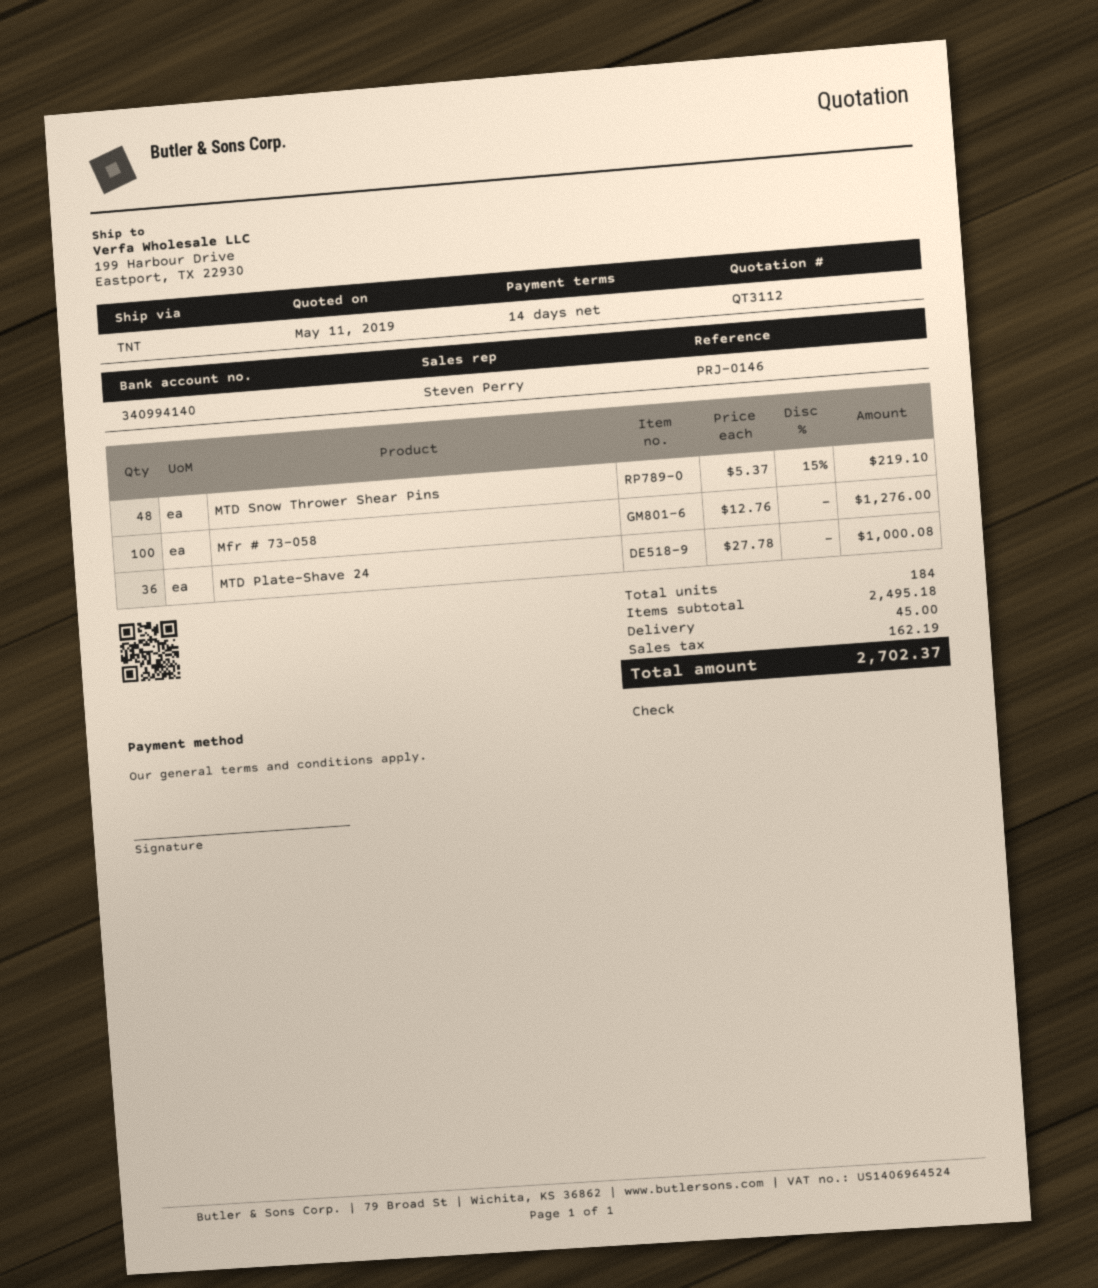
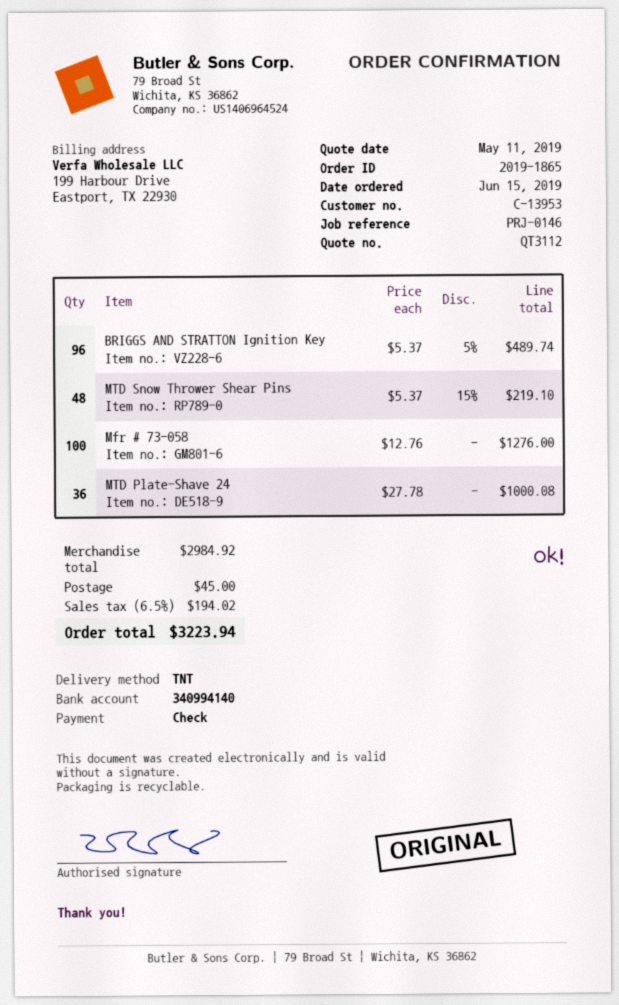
BRIGGS AND STRATTON Ignition Key: none -> 96 x 5.37 - 5% = 489.74
subtotal: 2495.18 -> 2984.92
tax: 162.19 -> 194.02
total: 2702.37 -> 3223.94

